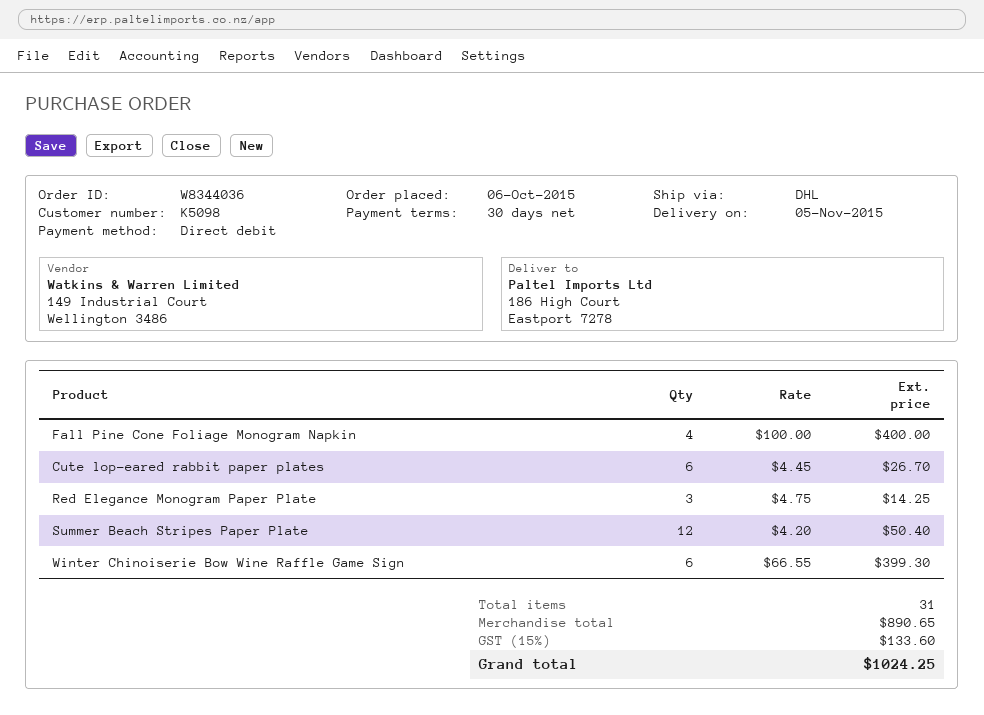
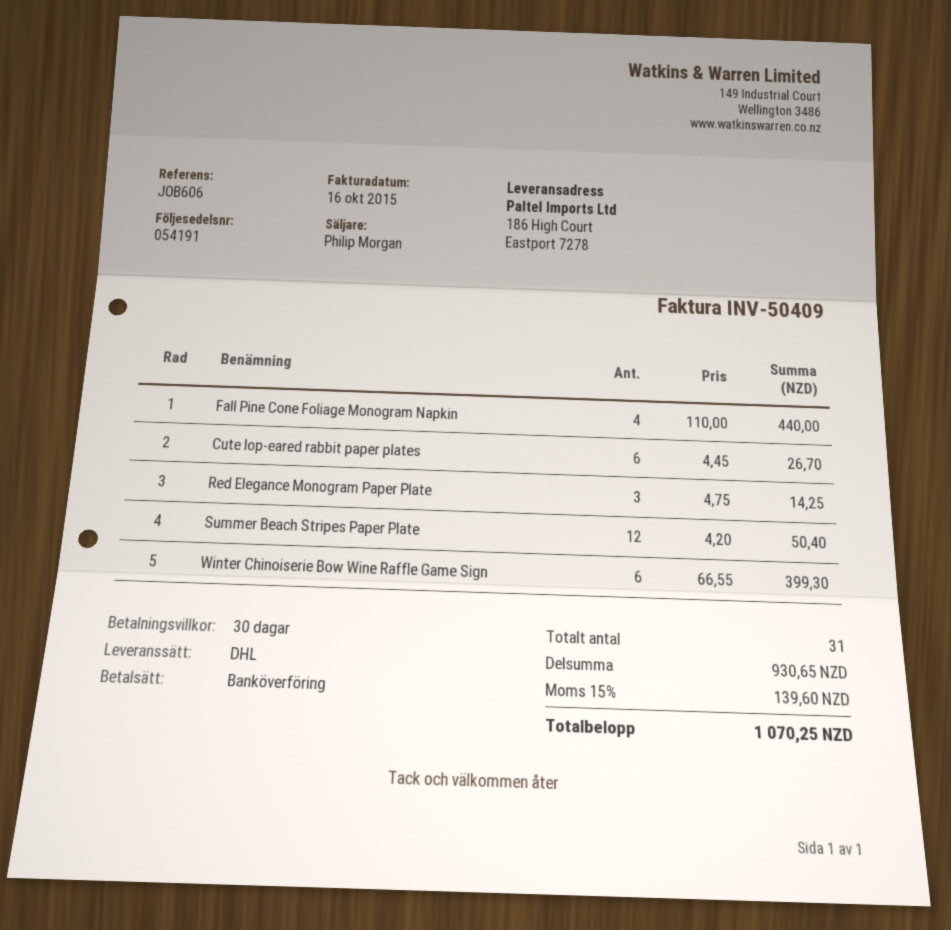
payment method: direct debit -> bank transfer
Fall Pine Cone Foliage Monogram Napkin: 4 x 100.00 = 400.00 -> 4 x 110.00 = 440.00
subtotal: 890.65 -> 930.65
tax: 15% = 133.60 -> 15% = 139.60
total: 1024.25 -> 1070.25

